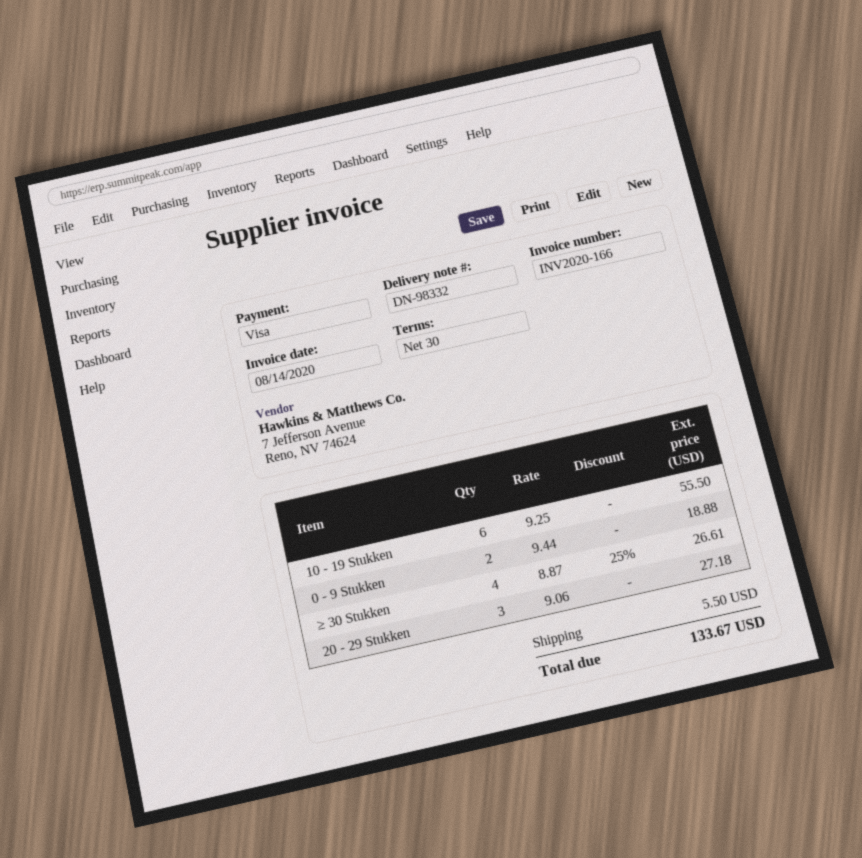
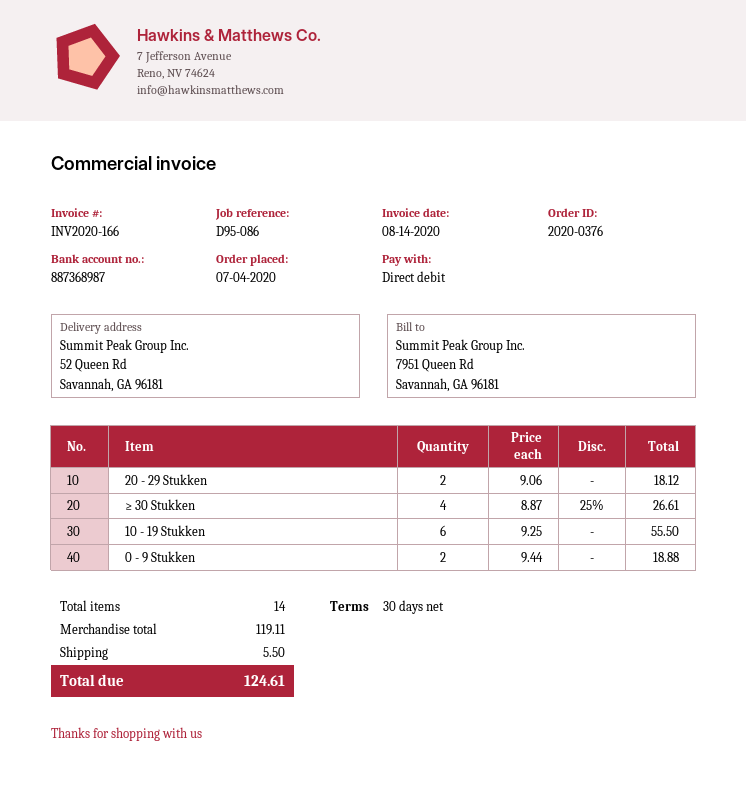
payment method: Visa -> direct debit
20 - 29 Stukken: 3 x 9.06 = 27.18 -> 2 x 9.06 = 18.12
total: 133.67 -> 124.61

